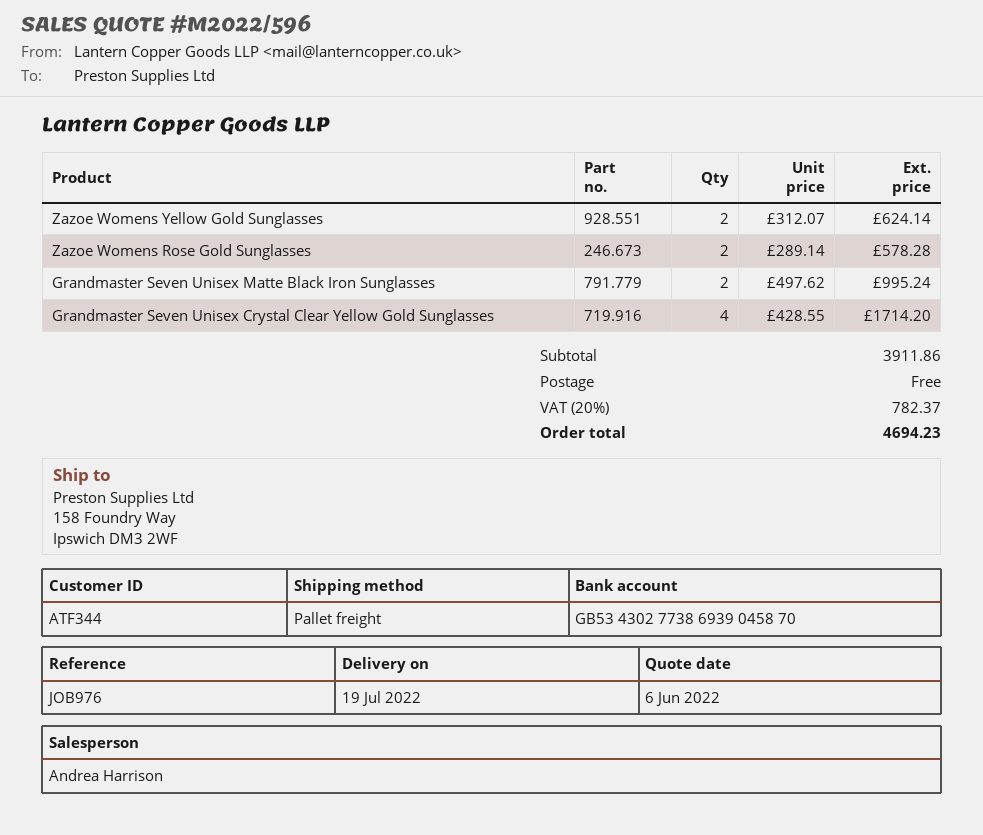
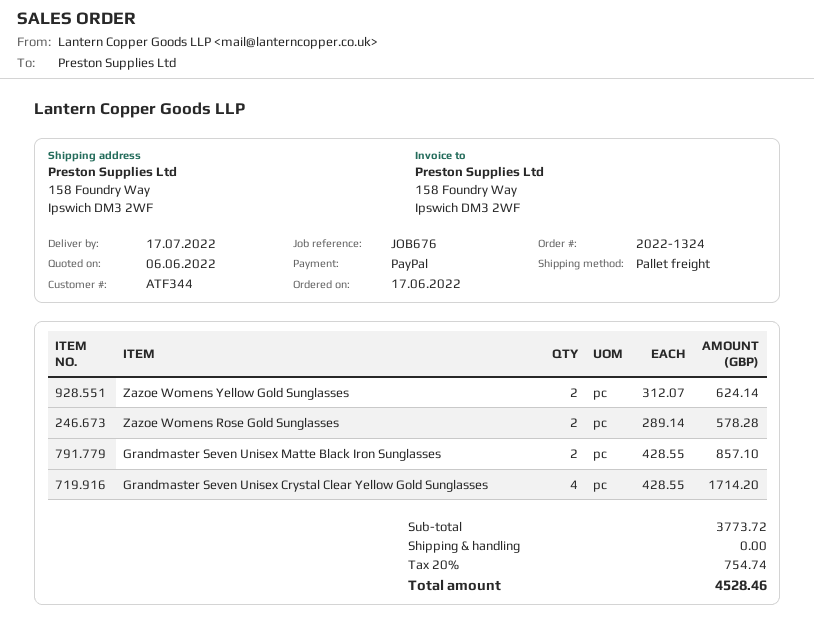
delivery date: 2022-07-19 -> 2022-07-17
reference: JOB976 -> JOB676
Grandmaster Seven Unisex Matte Black Iron Sunglasses: 2 x 497.62 = 995.24 -> 2 x 428.55 = 857.10
subtotal: 3911.86 -> 3773.72
tax: 20% = 782.37 -> 20% = 754.74
total: 4694.23 -> 4528.46

